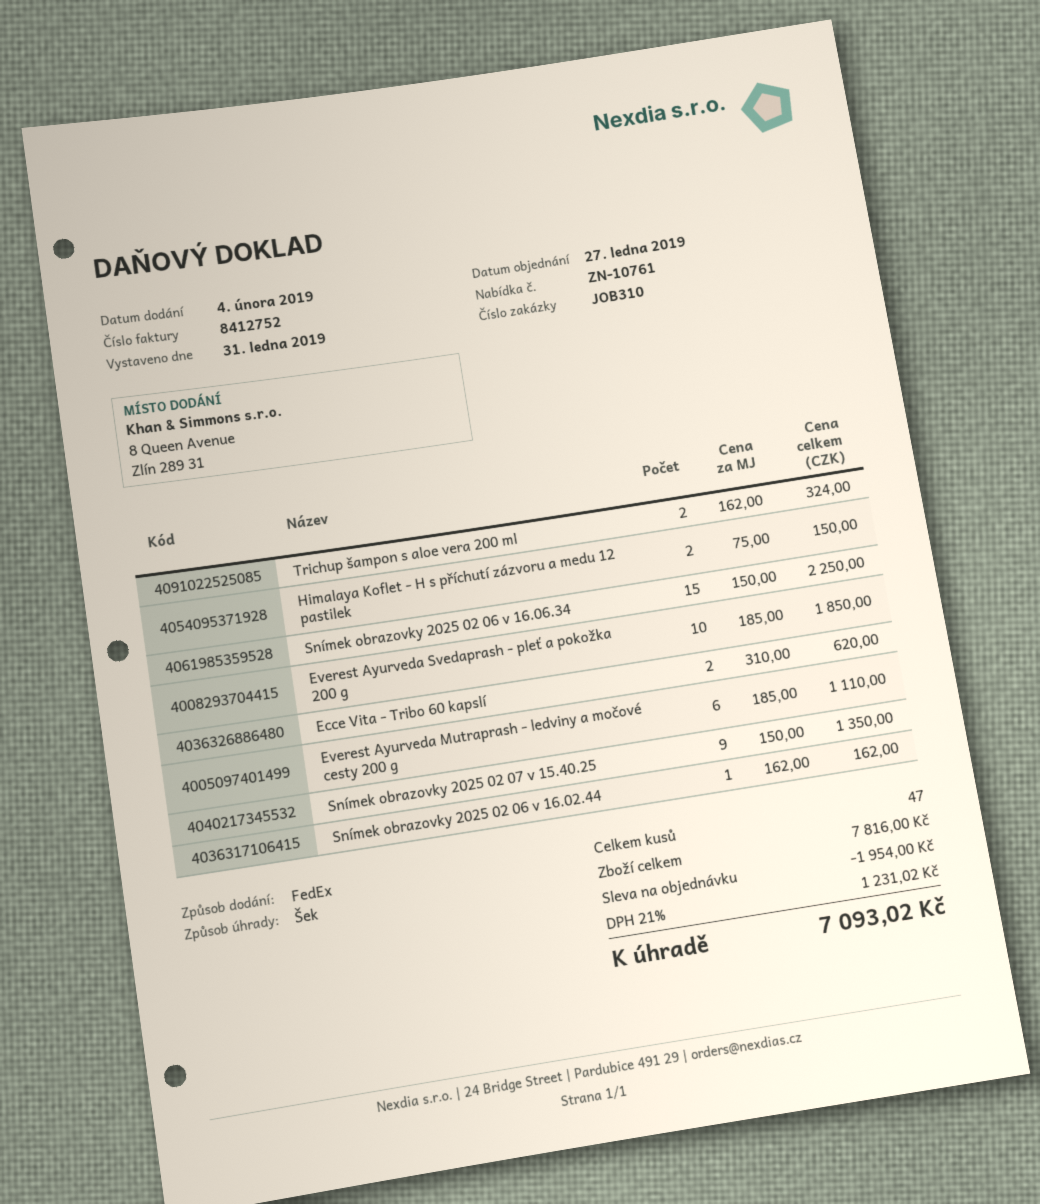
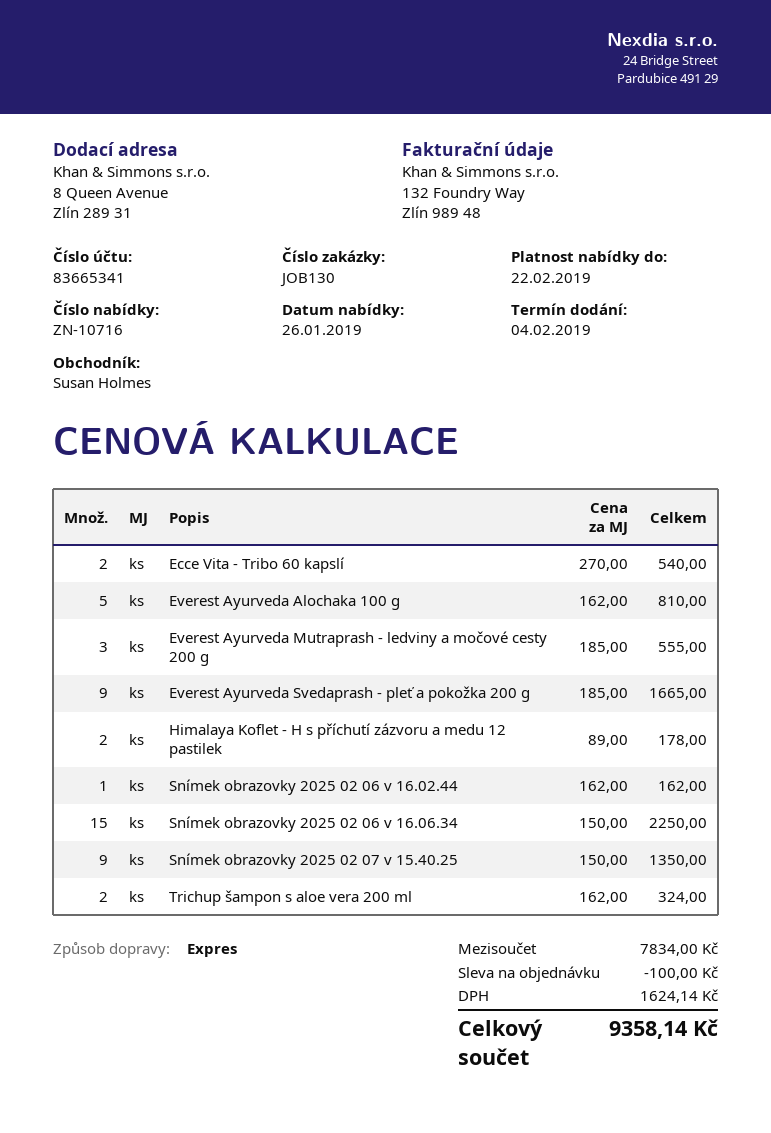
quote number: ZN-10761 -> ZN-10716
reference: JOB310 -> JOB130
shipping method: FedEx -> express
Himalaya Koflet - H s příchutí zázvoru a medu 12 pastilek: 2 x 75.00 = 150.00 -> 2 x 89.00 = 178.00
Everest Ayurveda Svedaprash - pleť a pokožka 200 g: 10 x 185.00 = 1850.00 -> 9 x 185.00 = 1665.00
Ecce Vita - Tribo 60 kapslí: 2 x 310.00 = 620.00 -> 2 x 270.00 = 540.00
Everest Ayurveda Mutraprash - ledviny a močové cesty 200 g: 6 x 185.00 = 1110.00 -> 3 x 185.00 = 555.00
Everest Ayurveda Alochaka 100 g: none -> 5 x 162.00 = 810.00
subtotal: 7816.00 -> 7834.00
discount: 1954.00 -> 100.00
tax: 1231.02 -> 1624.14
total: 7093.02 -> 9358.14

